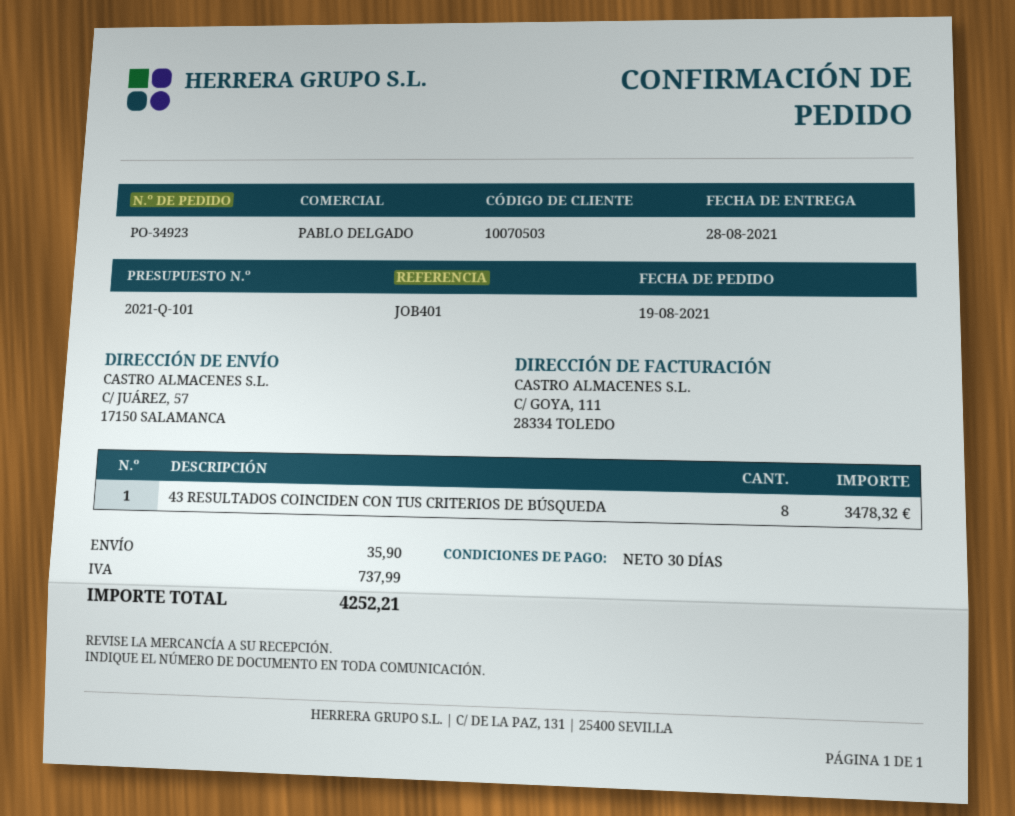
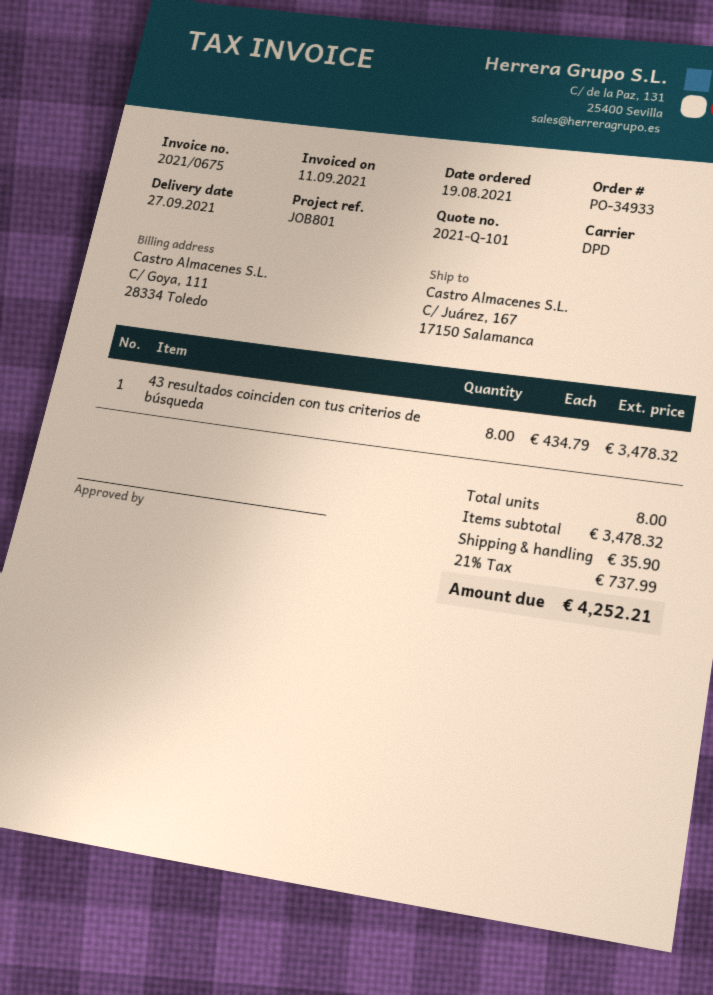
order number: PO-34923 -> PO-34933
delivery date: 2021-08-28 -> 2021-09-27
reference: JOB401 -> JOB801
ship to: C/ JUÁREZ, 57, 17150 SALAMANCA -> C/ Juárez, 167, 17150 Salamanca

